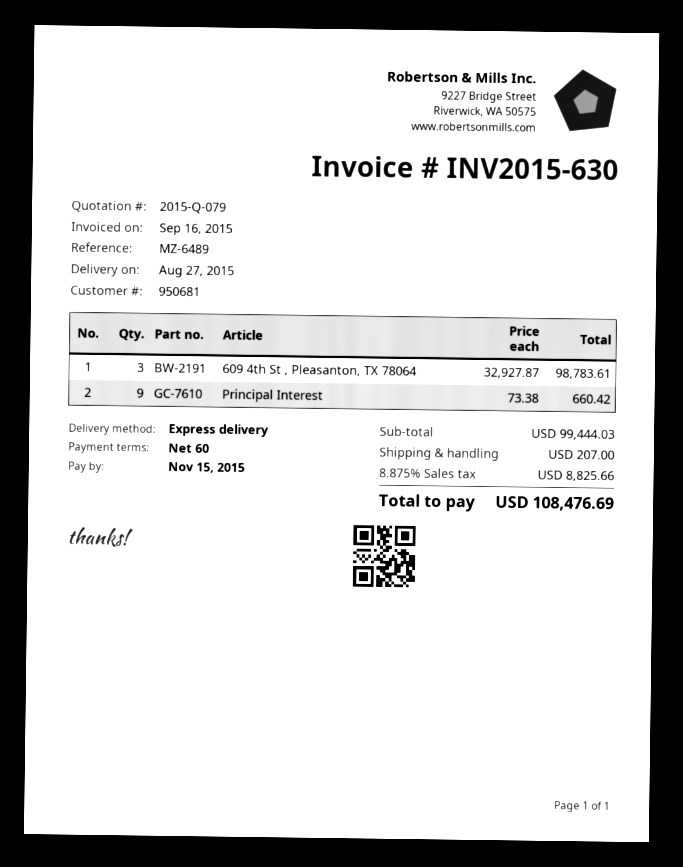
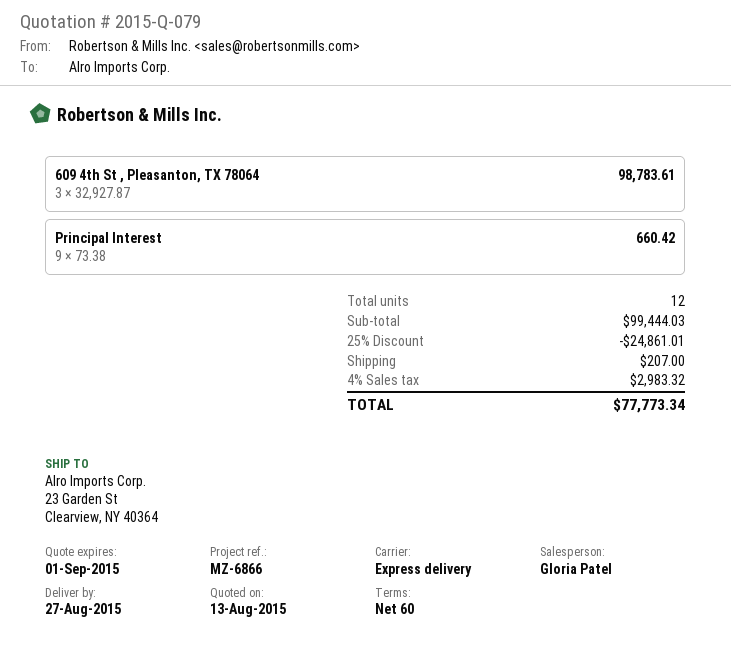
reference: MZ-6489 -> MZ-6866
discount: none -> 25% = 24861.01
tax: 8.875% = 8825.66 -> 4% = 2983.32
total: 108476.69 -> 77773.34

